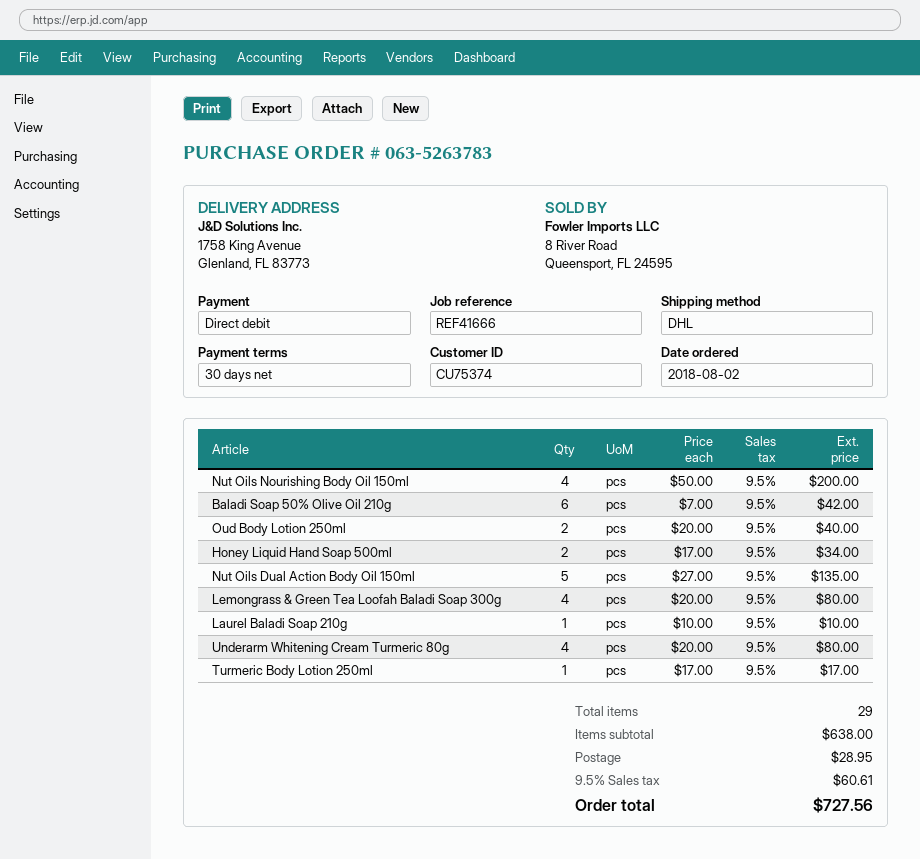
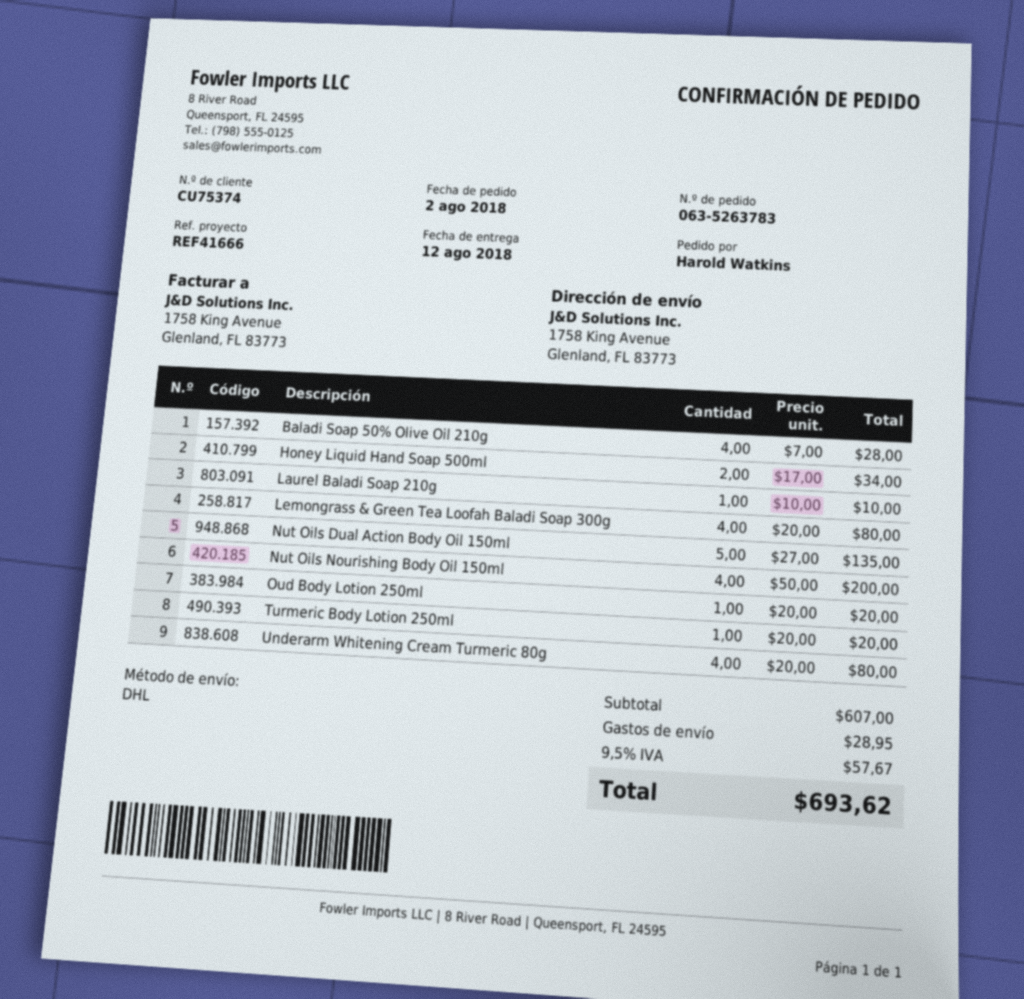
Baladi Soap 50% Olive Oil 210g: 6 x 7.00 = 42.00 -> 4 x 7.00 = 28.00
Oud Body Lotion 250ml: 2 x 20.00 = 40.00 -> 1 x 20.00 = 20.00
Turmeric Body Lotion 250ml: 1 x 17.00 = 17.00 -> 1 x 20.00 = 20.00
subtotal: 638.00 -> 607.00
tax: 9.5% = 60.61 -> 9.5% = 57.67
total: 727.56 -> 693.62

